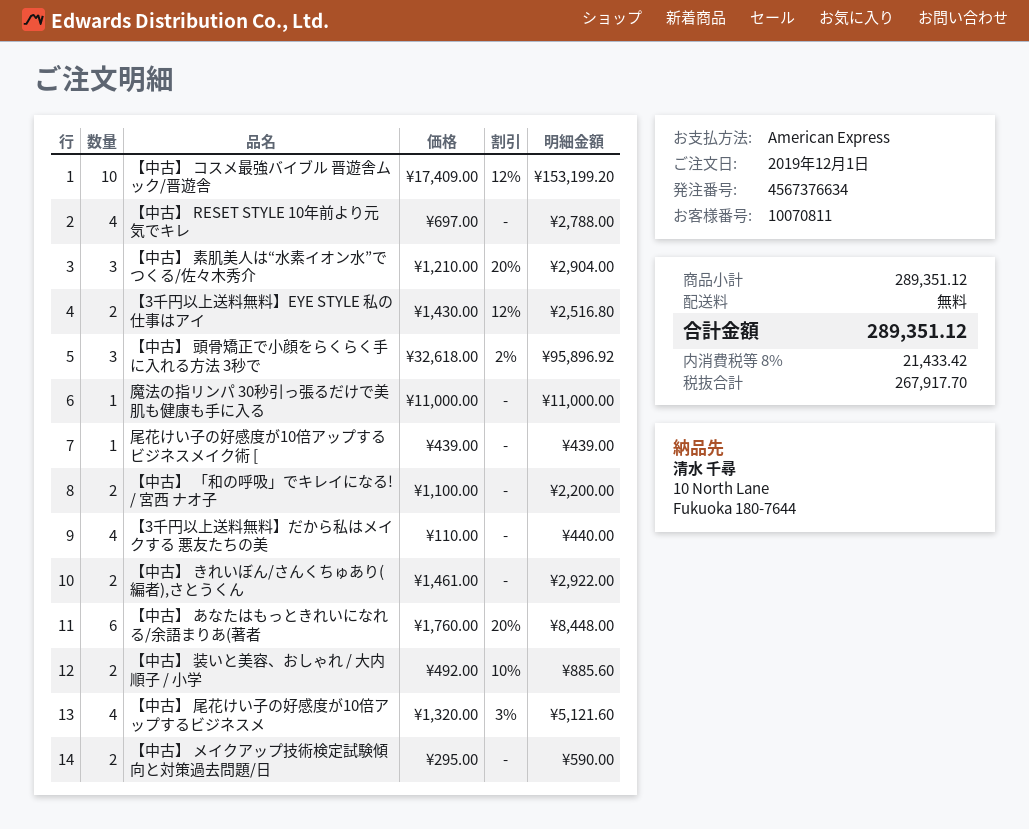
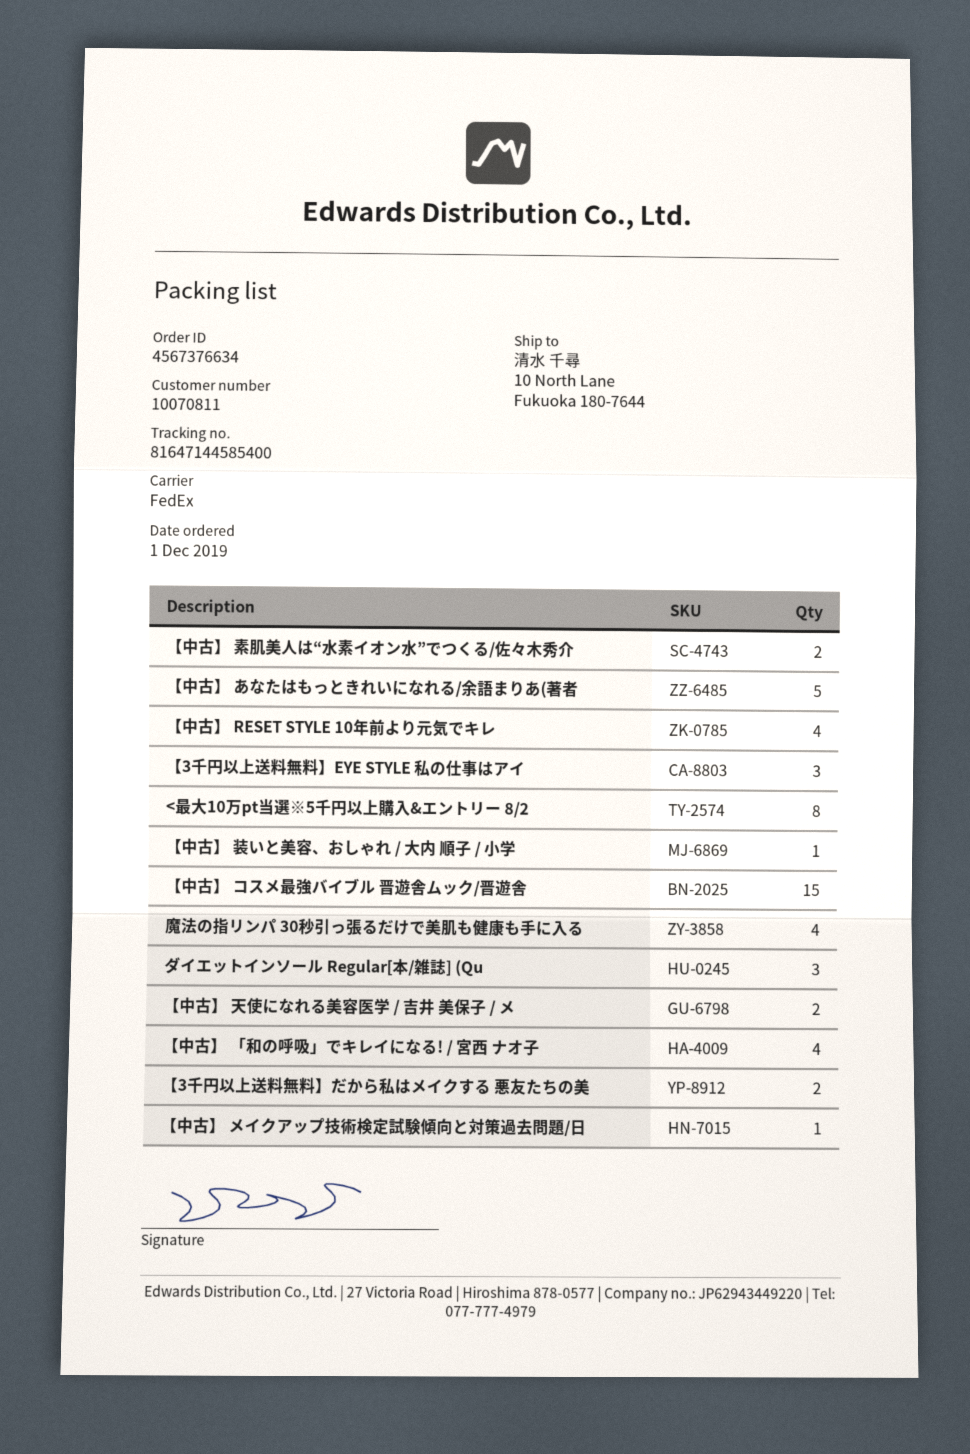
【中古】 コスメ最強バイブル 晋遊舎ムック/晋遊舎: 10 -> 15
【中古】 素肌美人は“水素イオン水”でつくる/佐々木秀介: 3 -> 2
【3千円以上送料無料】EYE STYLE 私の仕事はアイ: 2 -> 3
【中古】 頭骨矯正で小顔をらくらく手に入れる方法 3秒で: 3 -> none
魔法の指リンパ 30秒引っ張るだけで美肌も健康も手に入る: 1 -> 4
尾花けい子の好感度が10倍アップするビジネスメイク術 [: 1 -> none
【中古】 「和の呼吸」でキレイになる! / 宮西 ナオ子: 2 -> 4
【3千円以上送料無料】だから私はメイクする 悪友たちの美: 4 -> 2
【中古】 きれいぼん/さんくちゅあり(編者),さとうくん: 2 -> none
【中古】 あなたはもっときれいになれる/余語まりあ(著者: 6 -> 5
【中古】 装いと美容、おしゃれ / 大内 順子 / 小学: 2 -> 1
【中古】 尾花けい子の好感度が10倍アップするビジネスメ: 4 -> none
【中古】 メイクアップ技術検定試験傾向と対策過去問題/日: 2 -> 1
<最大10万pt当選※5千円以上購入&エントリー 8/2: none -> 8
ダイエットインソール Regular[本/雑誌] (Qu: none -> 3
【中古】 天使になれる美容医学 / 吉井 美保子 / メ: none -> 2

